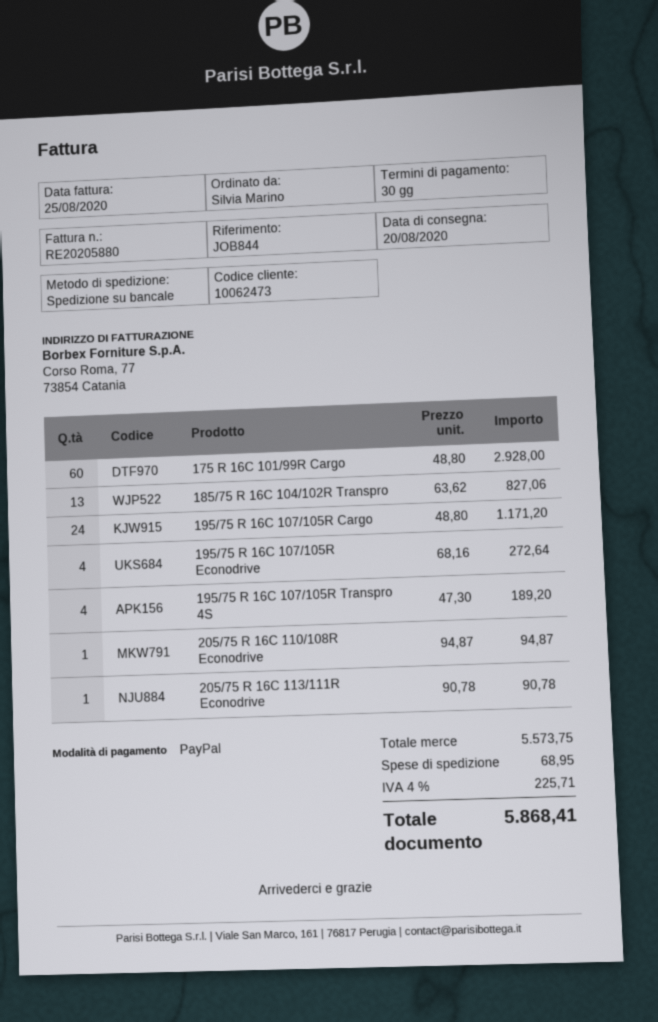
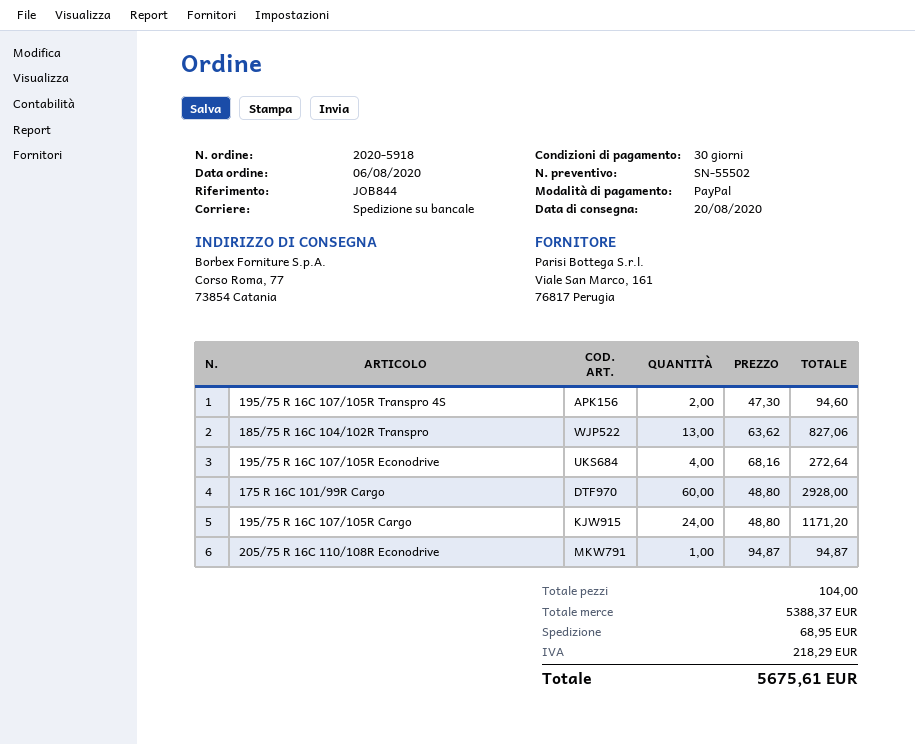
195/75 R 16C 107/105R Transpro 4S: 4 x 47.30 = 189.20 -> 2 x 47.30 = 94.60
205/75 R 16C 113/111R Econodrive: 1 x 90.78 = 90.78 -> none
subtotal: 5573.75 -> 5388.37
tax: 225.71 -> 218.29
total: 5868.41 -> 5675.61

